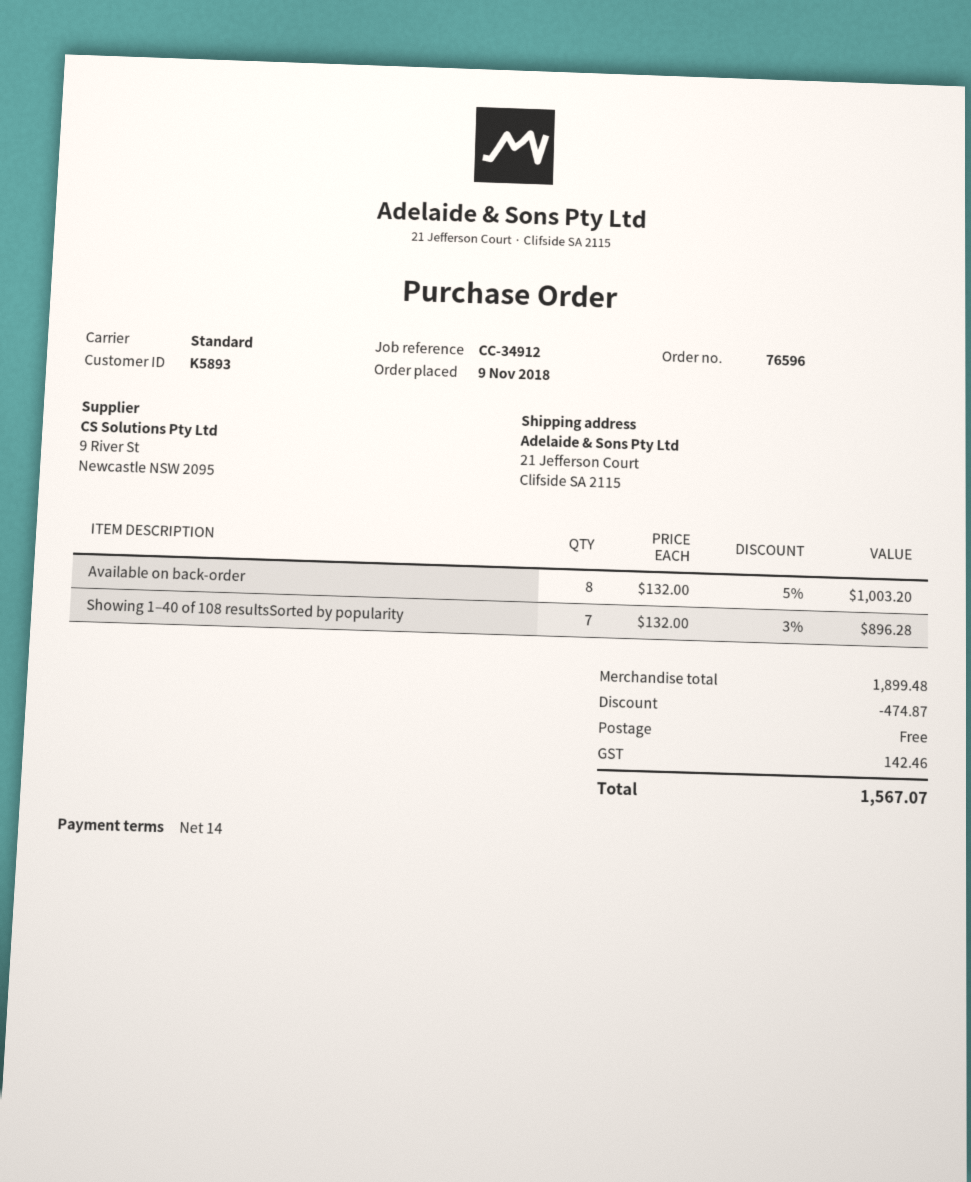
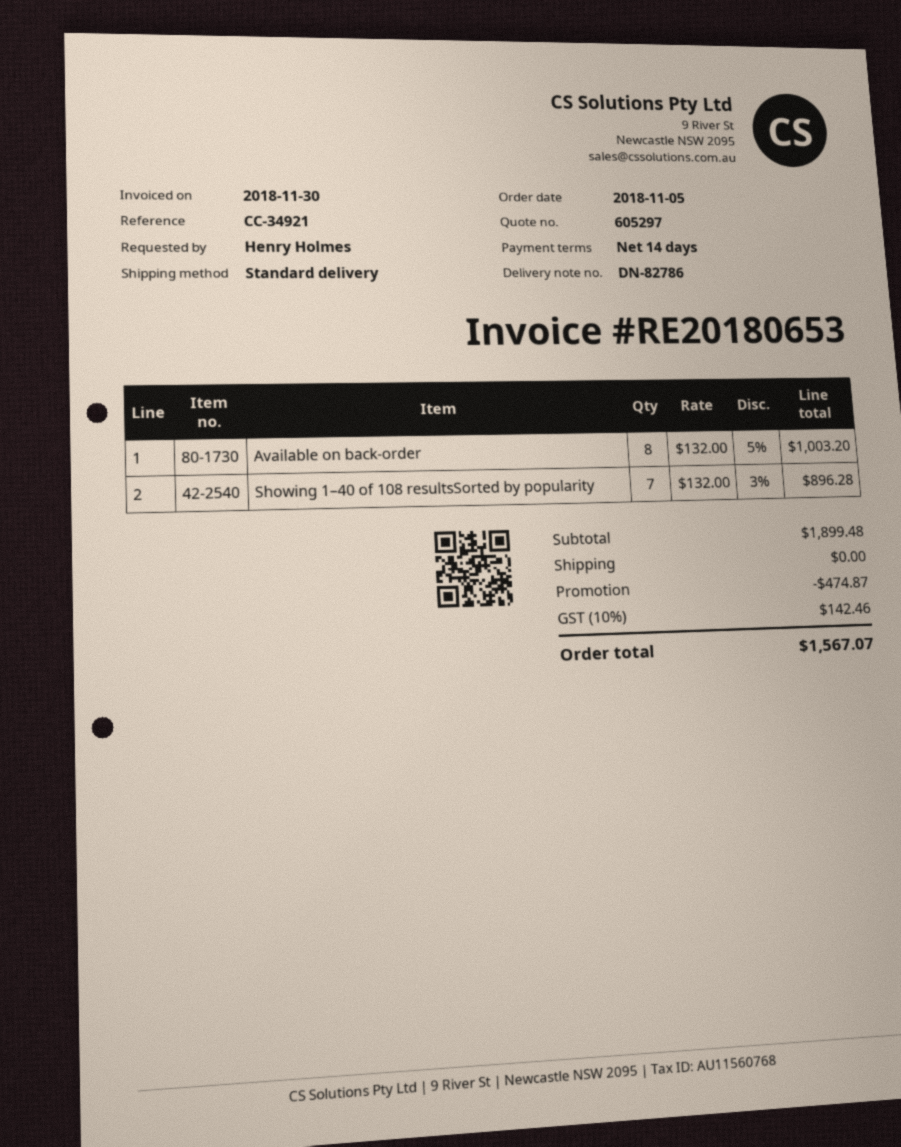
order date: 2018-11-09 -> 2018-11-05
reference: CC-34912 -> CC-34921

